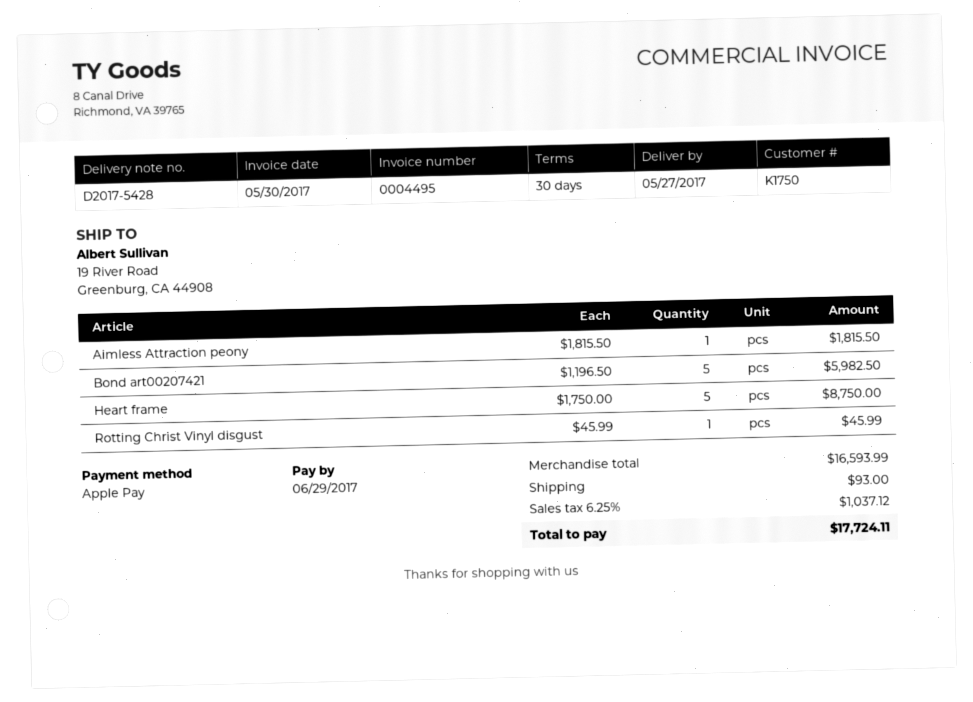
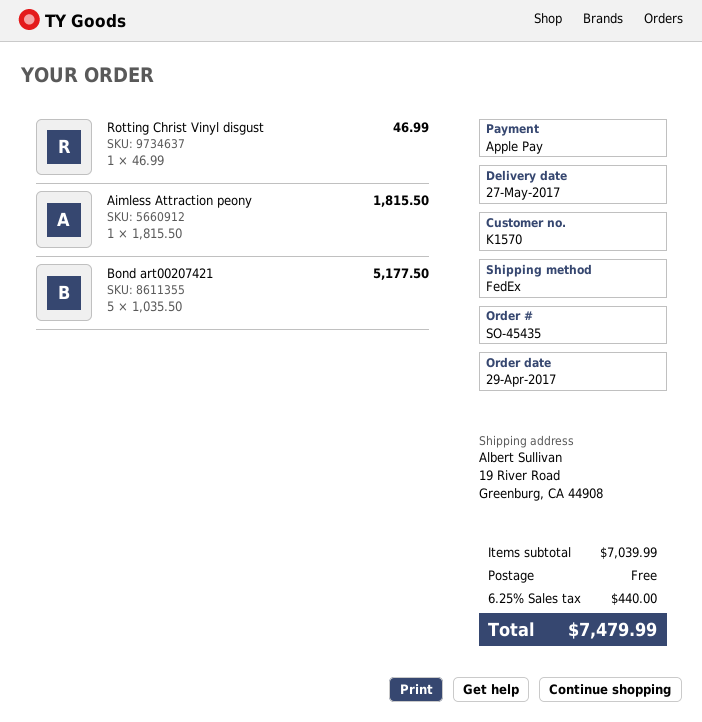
customer number: K1750 -> K1570
Bond art00207421: 5 x 1196.50 = 5982.50 -> 5 x 1035.50 = 5177.50
Heart frame: 5 x 1750.00 = 8750.00 -> none
Rotting Christ Vinyl disgust: 1 x 45.99 = 45.99 -> 1 x 46.99 = 46.99
subtotal: 16593.99 -> 7039.99
shipping: 93.00 -> 0.00
tax: 6.25% = 1037.12 -> 6.25% = 440.00
total: 17724.11 -> 7479.99

